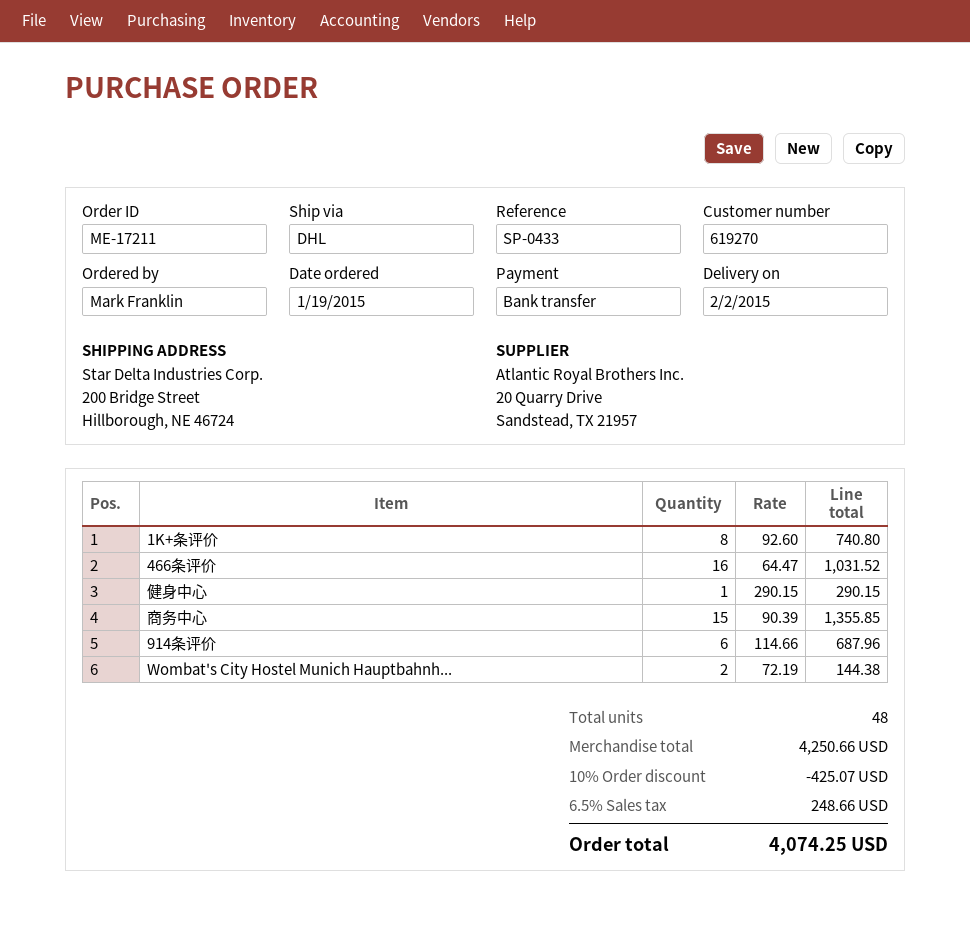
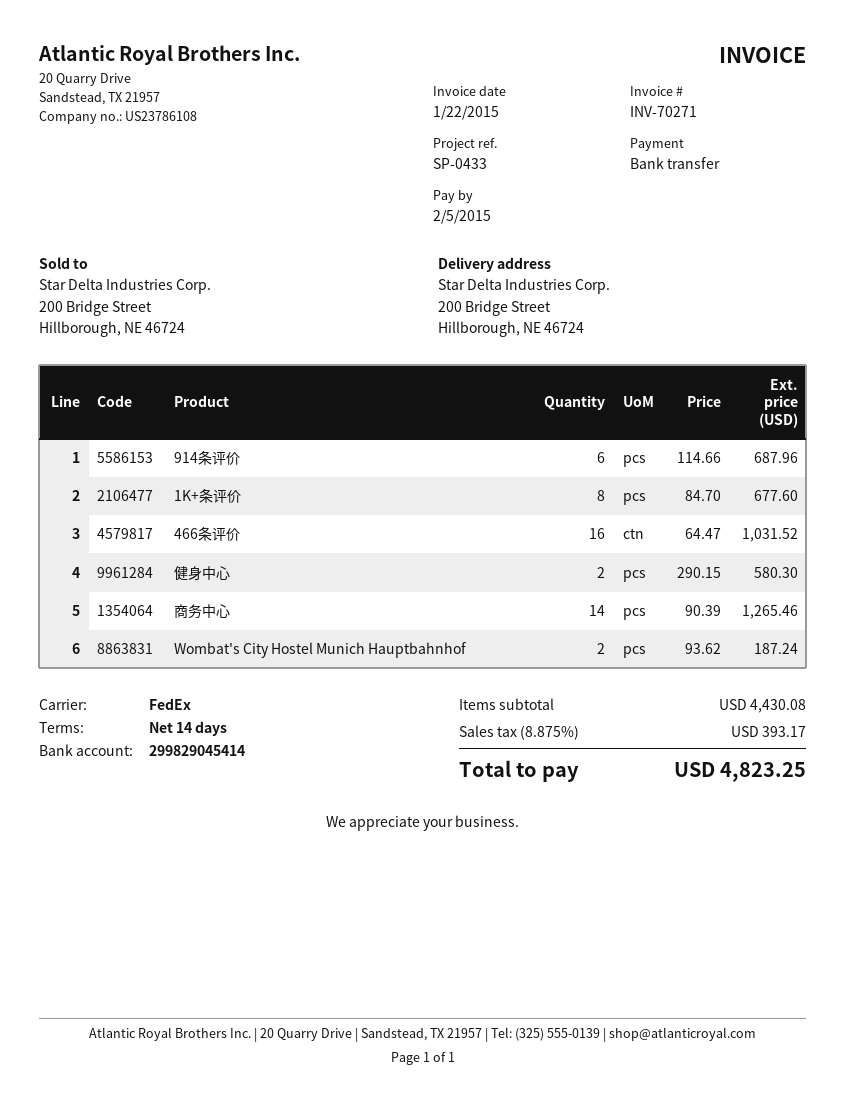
shipping method: DHL -> FedEx
1K+条评价: 8 x 92.60 = 740.80 -> 8 x 84.70 = 677.60
健身中心: 1 x 290.15 = 290.15 -> 2 x 290.15 = 580.30
商务中心: 15 x 90.39 = 1355.85 -> 14 x 90.39 = 1265.46
Wombat's City Hostel Munich Hauptbahnh...: 2 x 72.19 = 144.38 -> 2 x 93.62 = 187.24
subtotal: 4250.66 -> 4430.08
discount: 10% = 425.07 -> none
tax: 6.5% = 248.66 -> 8.875% = 393.17
total: 4074.25 -> 4823.25

